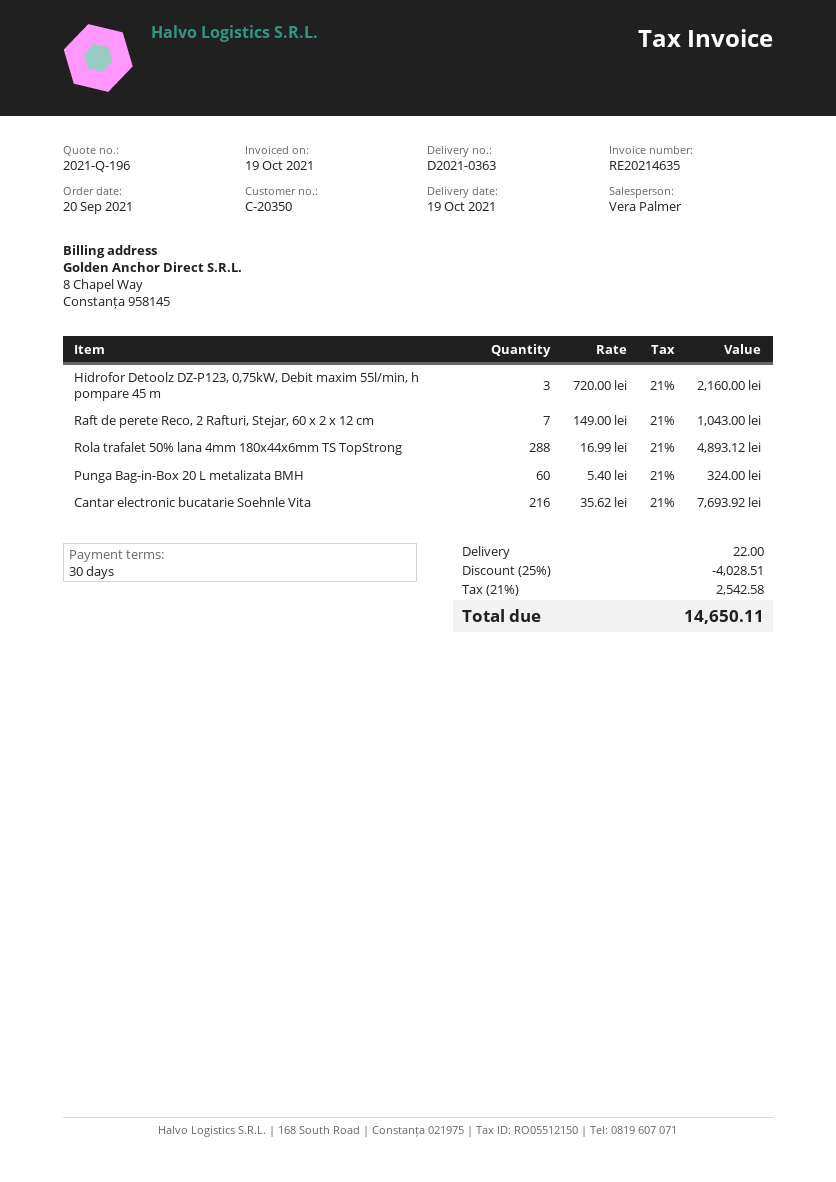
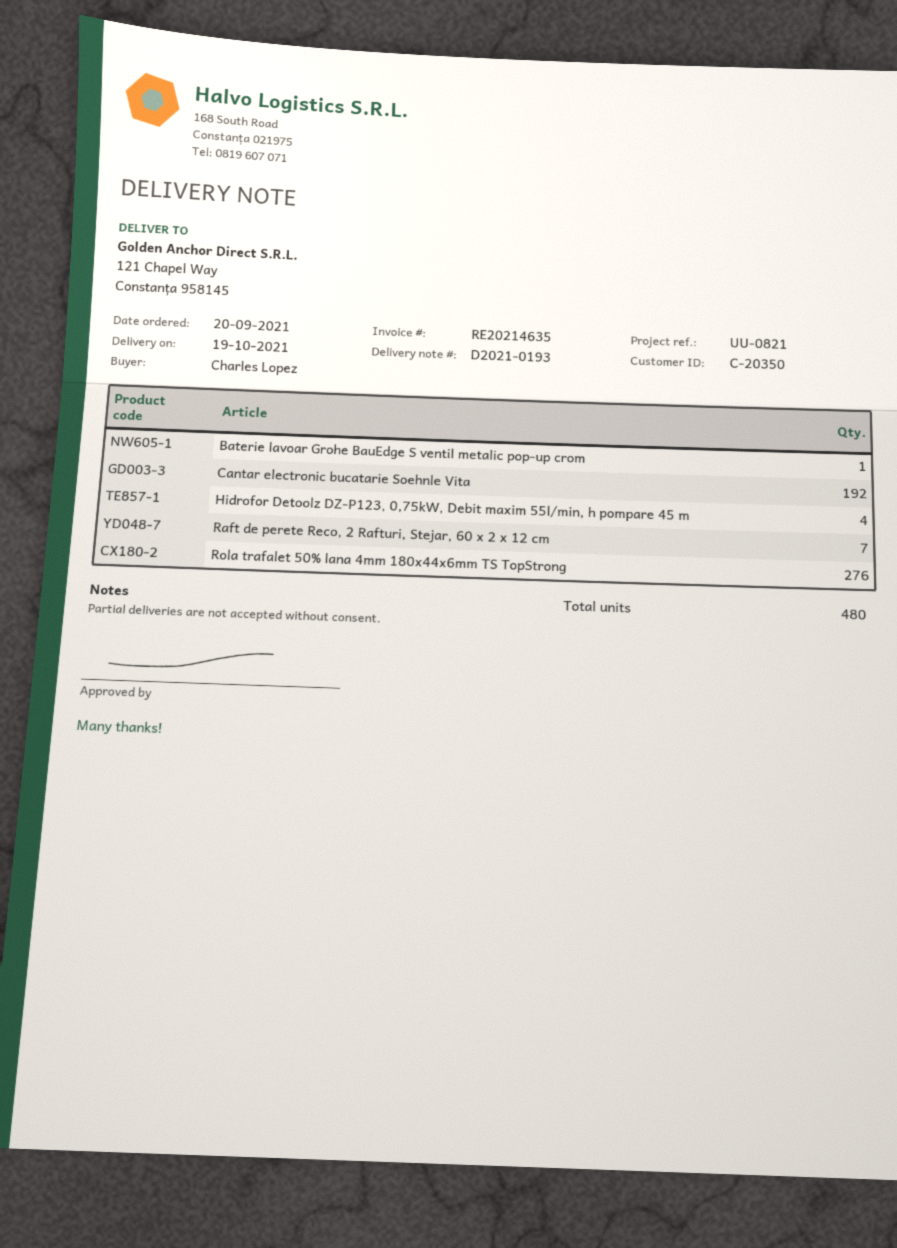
delivery note number: D2021-0363 -> D2021-0193
Hidrofor Detoolz DZ-P123, 0,75kW, Debit maxim 55l/min, h pompare 45 m: 3 -> 4
Rola trafalet 50% lana 4mm 180x44x6mm TS TopStrong: 288 -> 276
Punga Bag-in-Box 20 L metalizata BMH: 60 -> none
Cantar electronic bucatarie Soehnle Vita: 216 -> 192
Baterie lavoar Grohe BauEdge S ventil metalic pop-up crom: none -> 1

